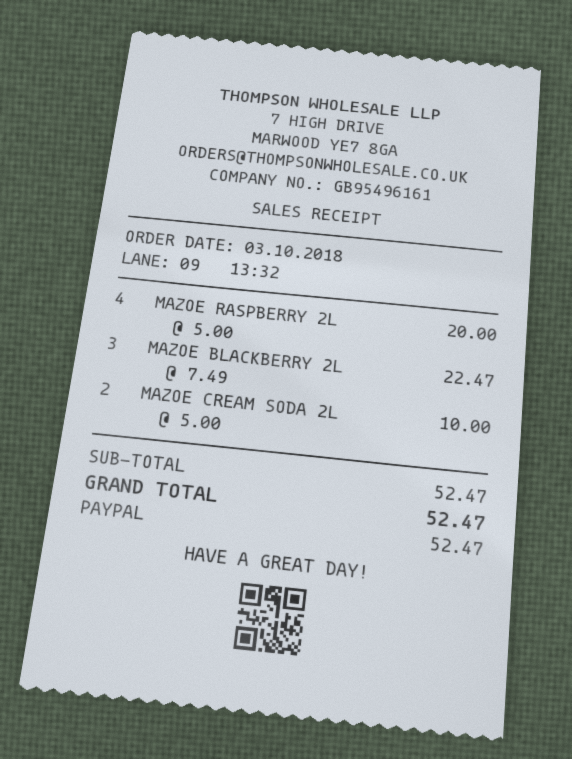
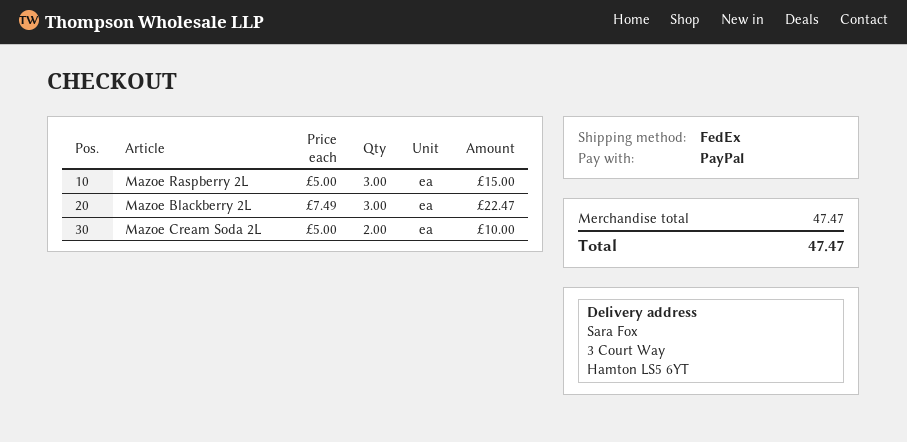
MAZOE RASPBERRY 2L: 4 x 5.00 = 20.00 -> 3 x 5.00 = 15.00
subtotal: 52.47 -> 47.47
total: 52.47 -> 47.47

